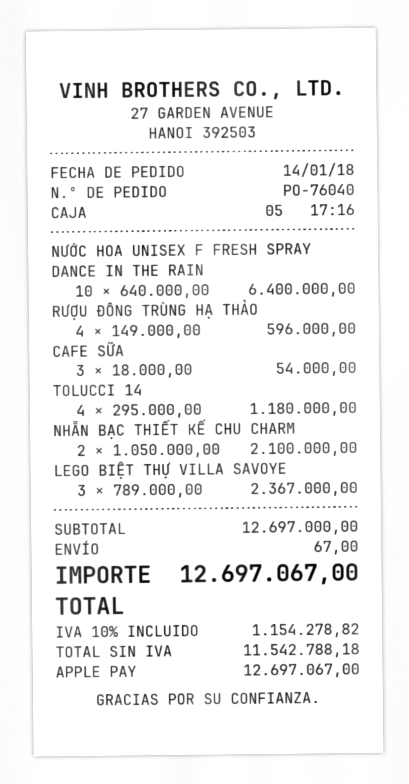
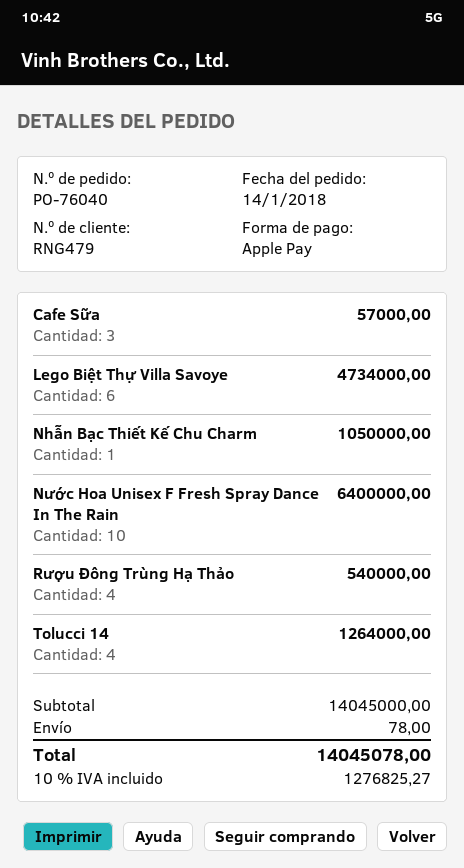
RƯỢU ĐÔNG TRÙNG HẠ THẢO: 4 for 596000.00 -> 4 for 540000.00
CAFE SỮA: 3 for 54000.00 -> 3 for 57000.00
TOLUCCI 14: 4 for 1180000.00 -> 4 for 1264000.00
NHẪN BẠC THIẾT KẾ CHU CHARM: 2 for 2100000.00 -> 1 for 1050000.00
LEGO BIỆT THỰ VILLA SAVOYE: 3 for 2367000.00 -> 6 for 4734000.00
subtotal: 12697000.00 -> 14045000.00
shipping: 67.00 -> 78.00
tax: 10% = 1154278.82 -> 10% = 1276825.27
total: 12697067.00 -> 14045078.00

